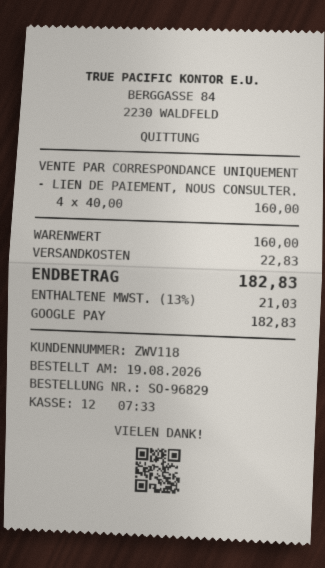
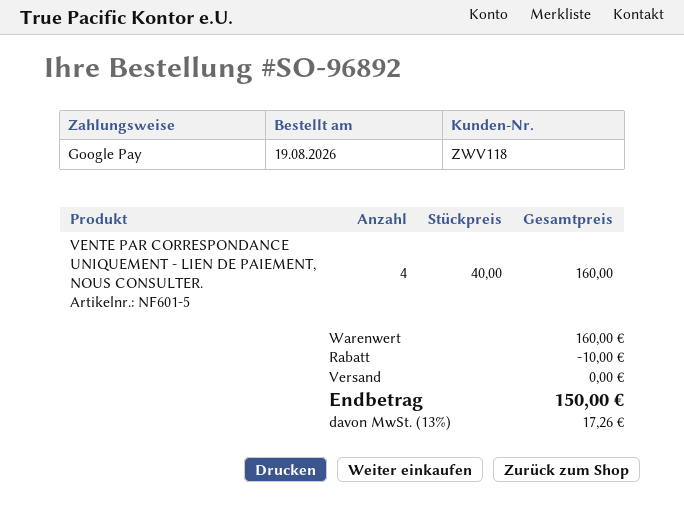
order number: SO-96829 -> SO-96892
discount: none -> 10.00
shipping: 22.83 -> 0.00
tax: 13% = 21.03 -> 13% = 17.26
total: 182.83 -> 150.00

